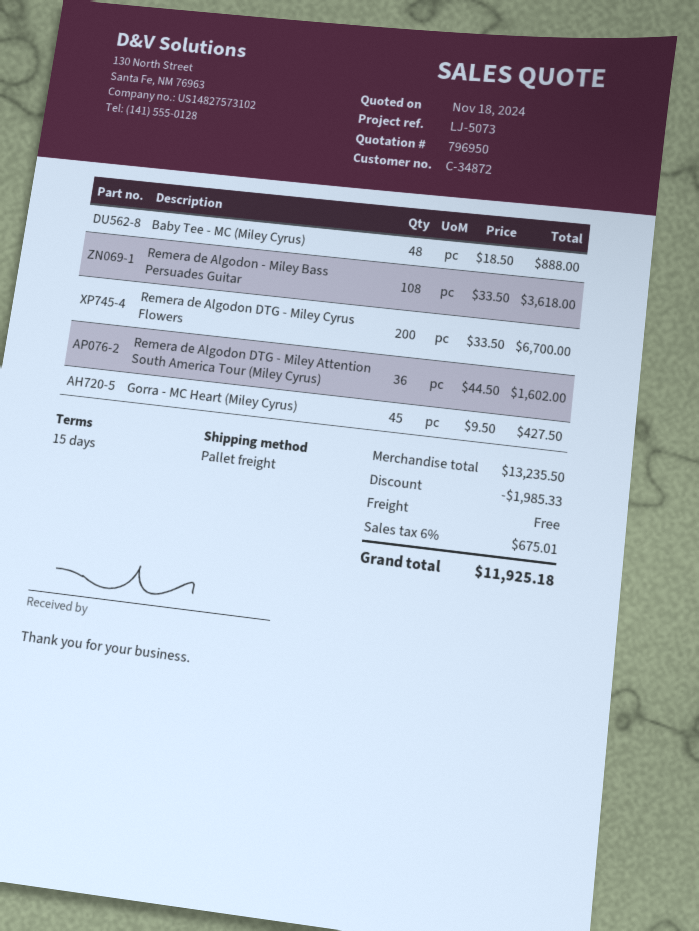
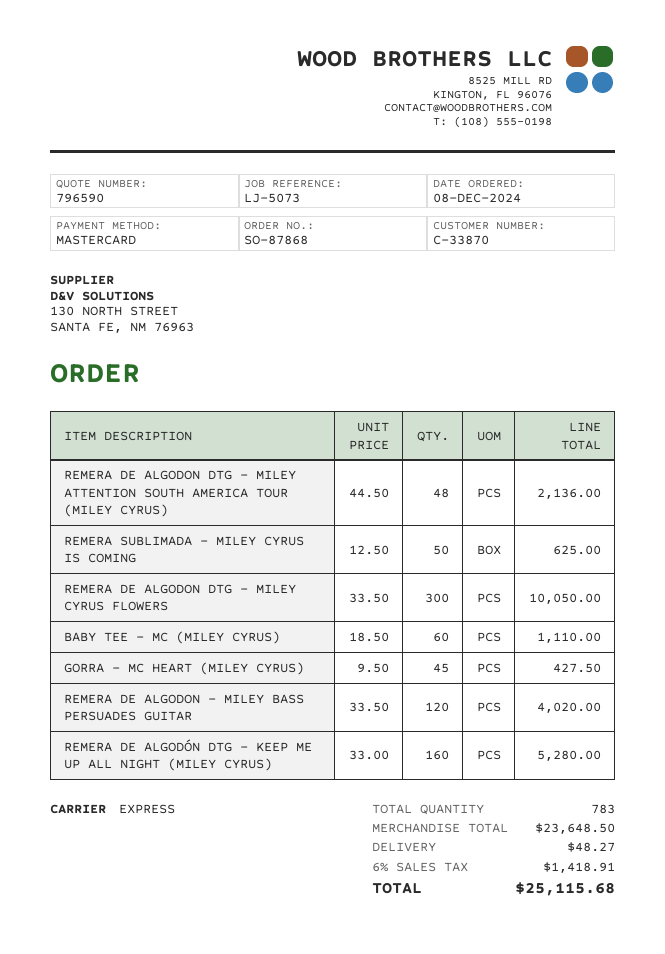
quote number: 796950 -> 796590
customer number: C-34872 -> C-33870
shipping method: pallet freight -> express
Baby Tee - MC (Miley Cyrus): 48 x 18.50 = 888.00 -> 60 x 18.50 = 1110.00
Remera de Algodon - Miley Bass Persuades Guitar: 108 x 33.50 = 3618.00 -> 120 x 33.50 = 4020.00
Remera de Algodon DTG - Miley Cyrus Flowers: 200 x 33.50 = 6700.00 -> 300 x 33.50 = 10050.00
Remera de Algodon DTG - Miley Attention South America Tour (Miley Cyrus): 36 x 44.50 = 1602.00 -> 48 x 44.50 = 2136.00
REMERA SUBLIMADA - MILEY CYRUS IS COMING: none -> 50 x 12.50 = 625.00
REMERA DE ALGODÓN DTG - KEEP ME UP ALL NIGHT (MILEY CYRUS): none -> 160 x 33.00 = 5280.00
subtotal: 13235.50 -> 23648.50
discount: 1985.33 -> none
shipping: 0.00 -> 48.27
tax: 6% = 675.01 -> 6% = 1418.91
total: 11925.18 -> 25115.68

